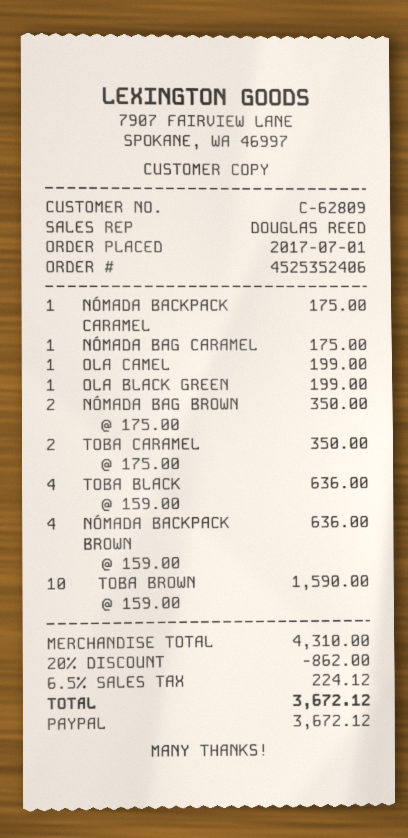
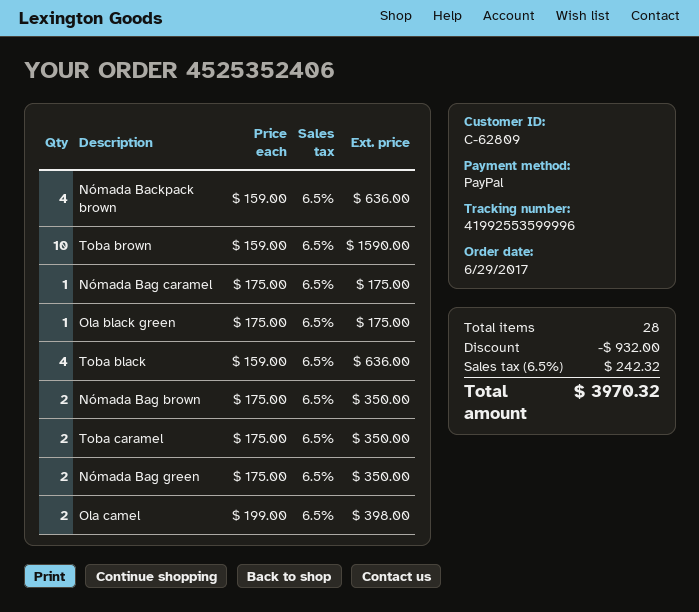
order date: 2017-07-01 -> 2017-06-29
NÓMADA BACKPACK CARAMEL: 1 x 175.00 = 175.00 -> none
OLA CAMEL: 1 x 199.00 = 199.00 -> 2 x 199.00 = 398.00
OLA BLACK GREEN: 1 x 199.00 = 199.00 -> 1 x 175.00 = 175.00
Nómada Bag green: none -> 2 x 175.00 = 350.00
discount: 862.00 -> 932.00
tax: 6.5% = 224.12 -> 6.5% = 242.32
total: 3672.12 -> 3970.32

